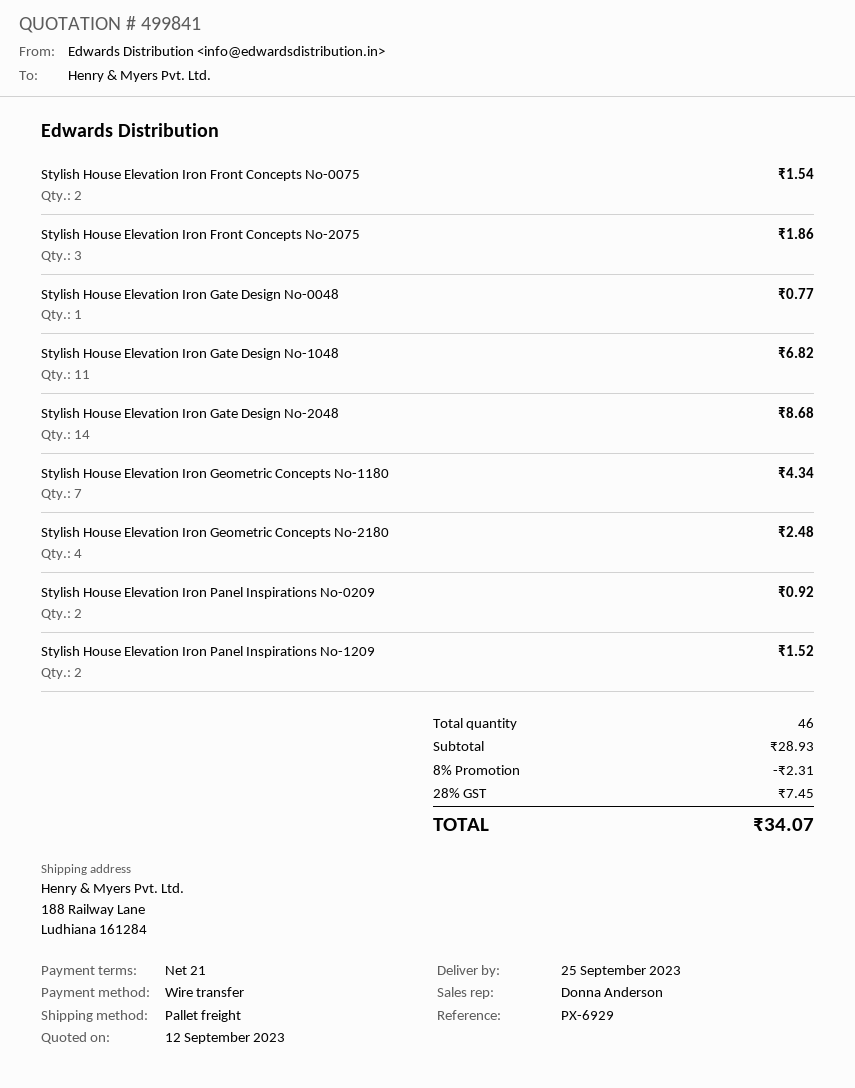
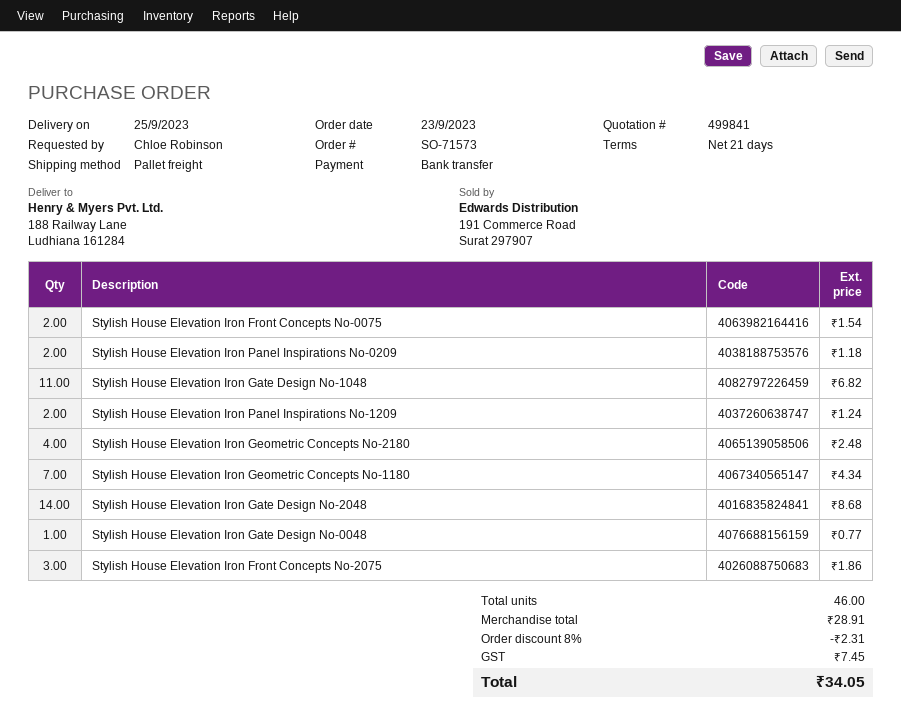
Stylish House Elevation Iron Panel Inspirations No-0209: 2 for 0.92 -> 2 for 1.18
Stylish House Elevation Iron Panel Inspirations No-1209: 2 for 1.52 -> 2 for 1.24
subtotal: 28.93 -> 28.91
total: 34.07 -> 34.05

